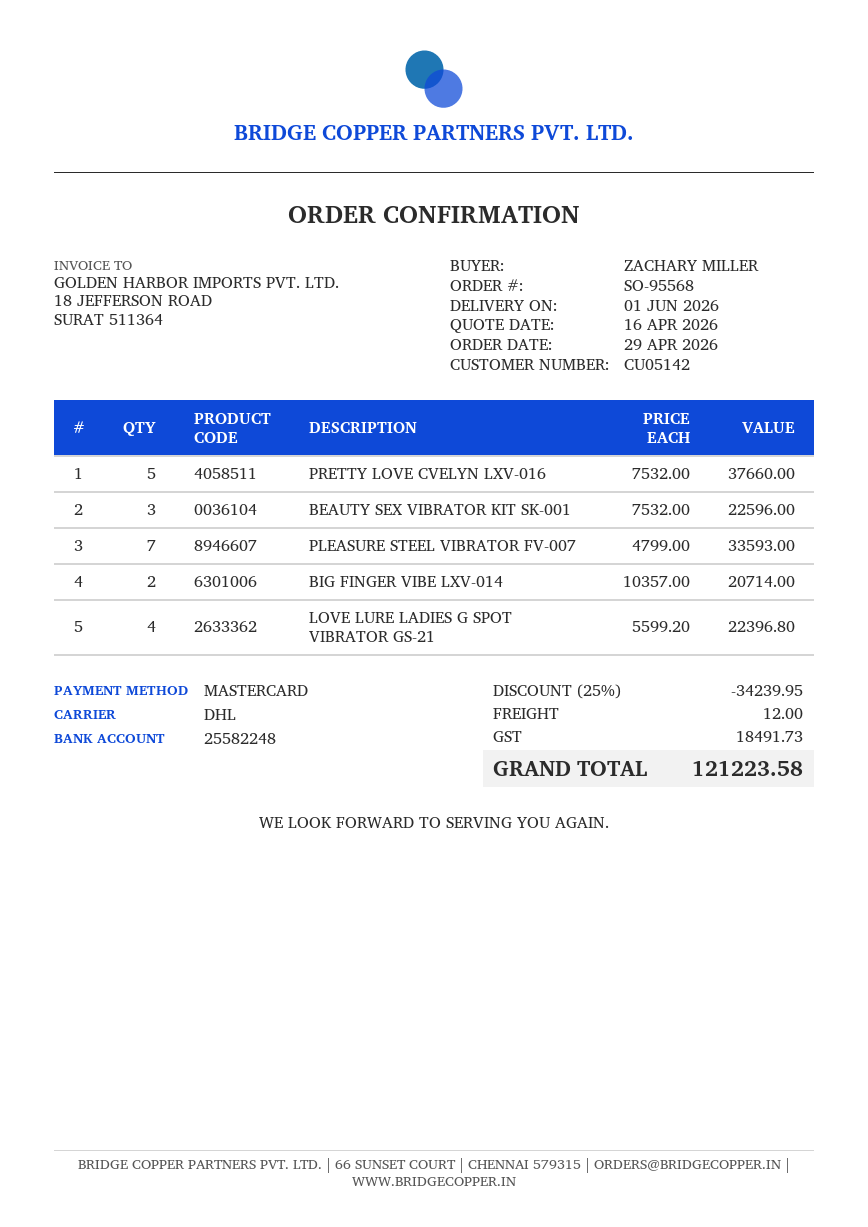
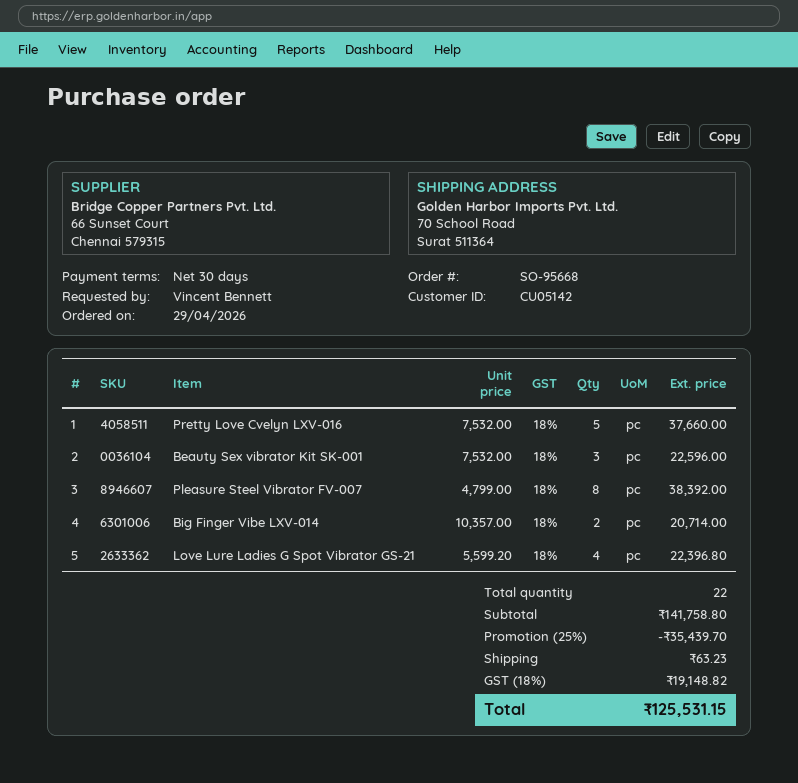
order number: SO-95568 -> SO-95668
ordered by: ZACHARY MILLER -> Vincent Bennett
PLEASURE STEEL VIBRATOR FV-007: 7 x 4799.00 = 33593.00 -> 8 x 4799.00 = 38392.00
discount: 25% = 34239.95 -> 25% = 35439.70
shipping: 12.00 -> 63.23
tax: 18491.73 -> 19148.82
total: 121223.58 -> 125531.15

